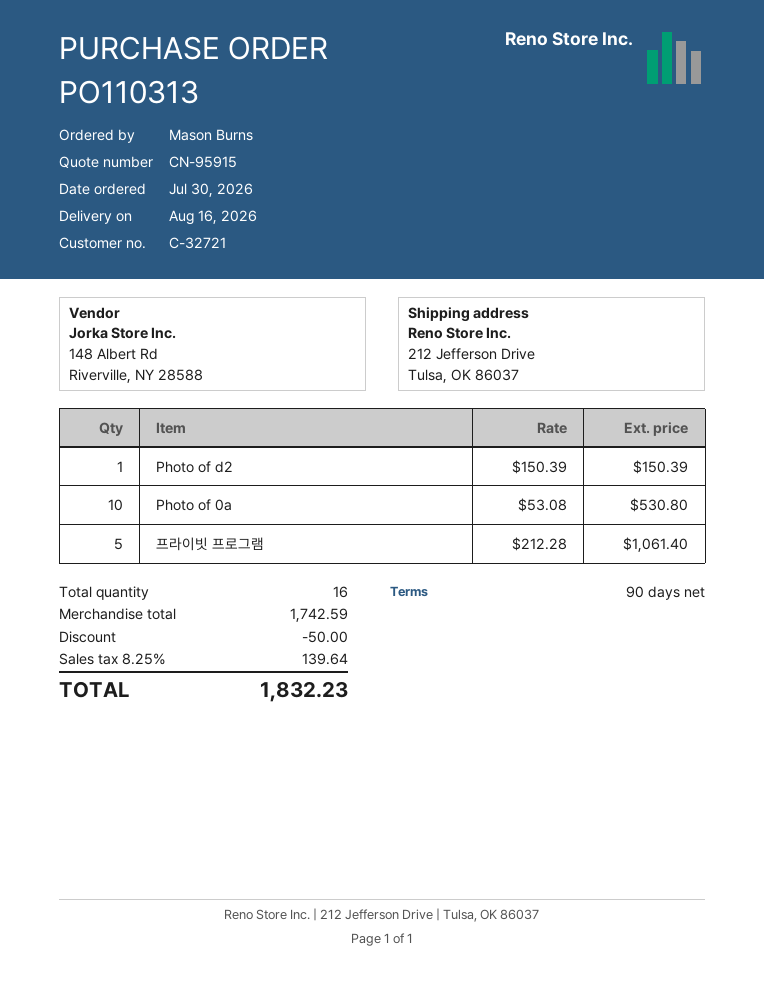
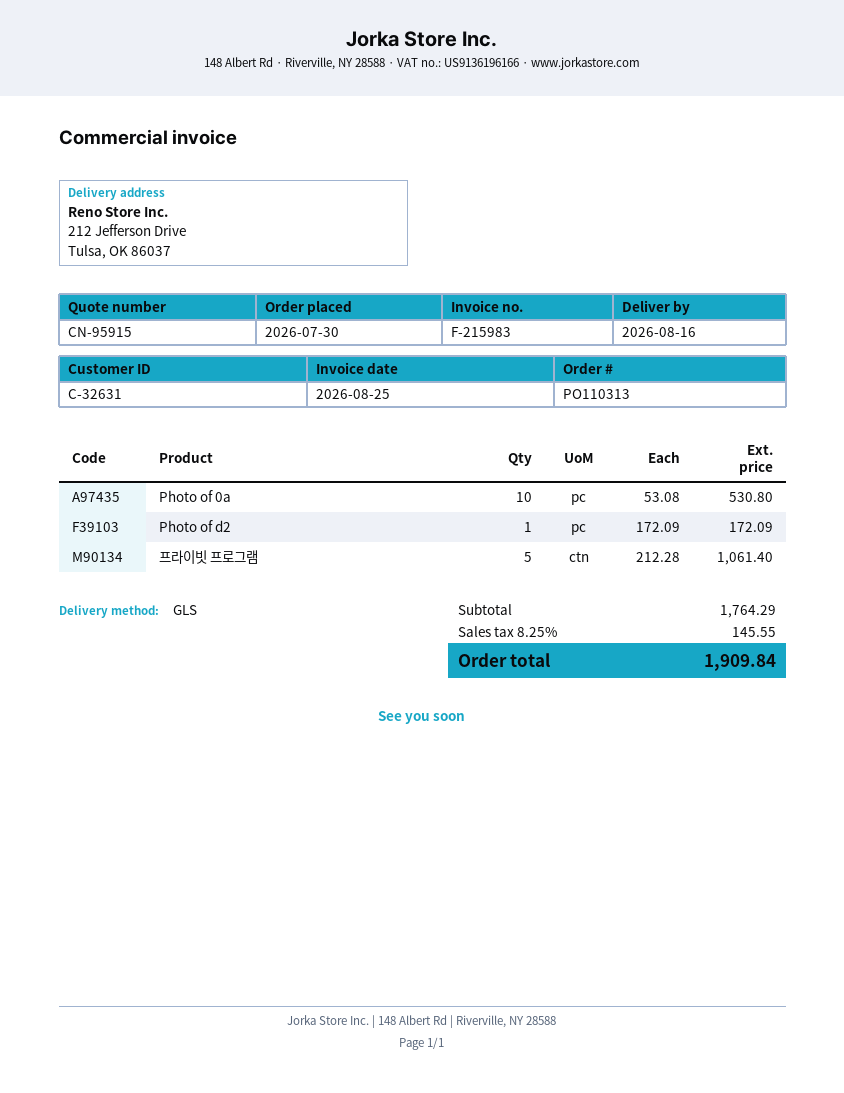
customer number: C-32721 -> C-32631
Photo of d2: 1 x 150.39 = 150.39 -> 1 x 172.09 = 172.09
subtotal: 1742.59 -> 1764.29
discount: 50.00 -> none
tax: 8.25% = 139.64 -> 8.25% = 145.55
total: 1832.23 -> 1909.84

